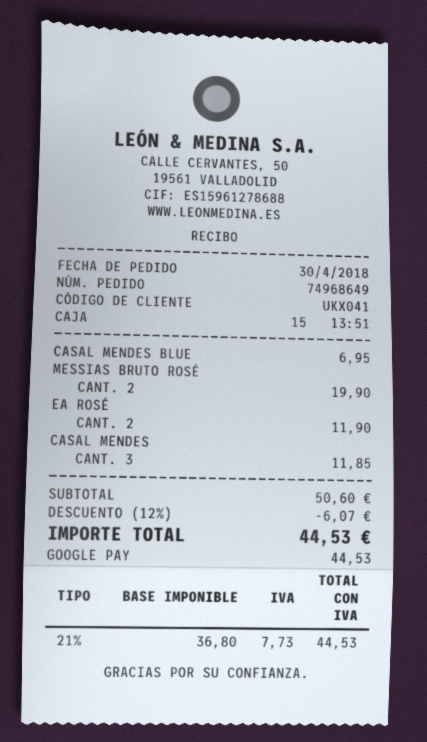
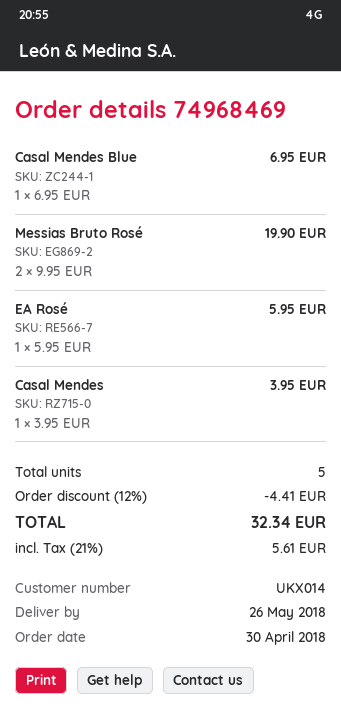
order number: 74968649 -> 74968469
customer number: UKX041 -> UKX014
EA ROSÉ: 2 for 11.90 -> 1 for 5.95
CASAL MENDES: 3 for 11.85 -> 1 for 3.95
discount: 12% = 6.07 -> 12% = 4.41
tax: 21% = 7.73 -> 21% = 5.61
total: 44.53 -> 32.34

